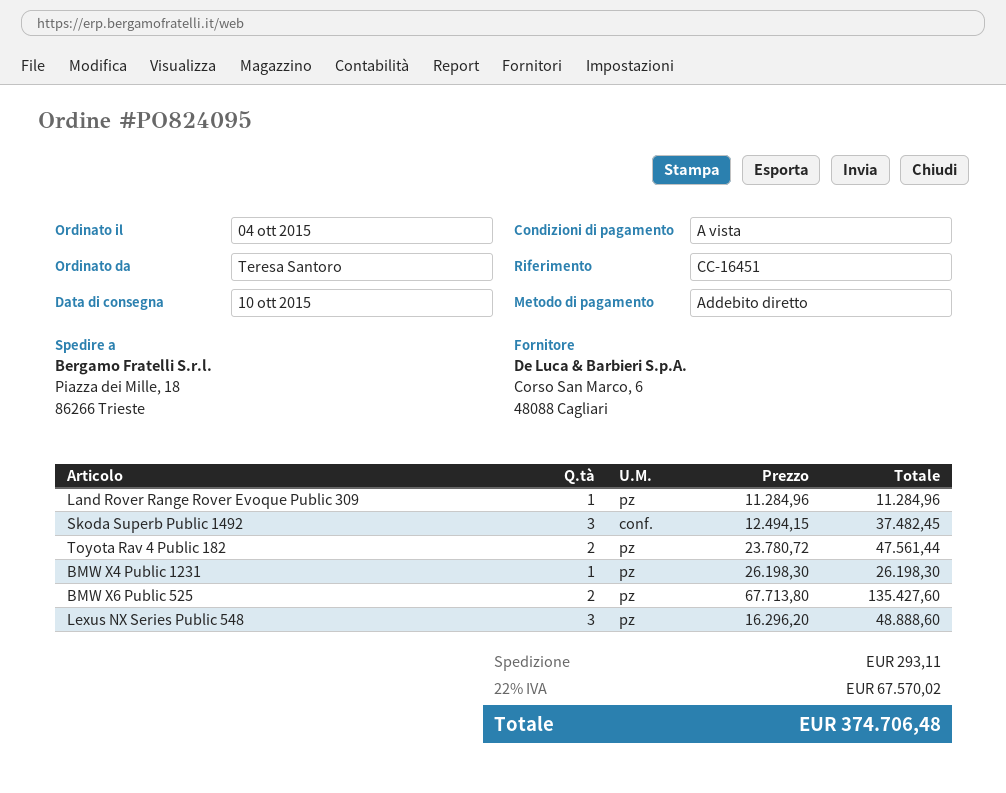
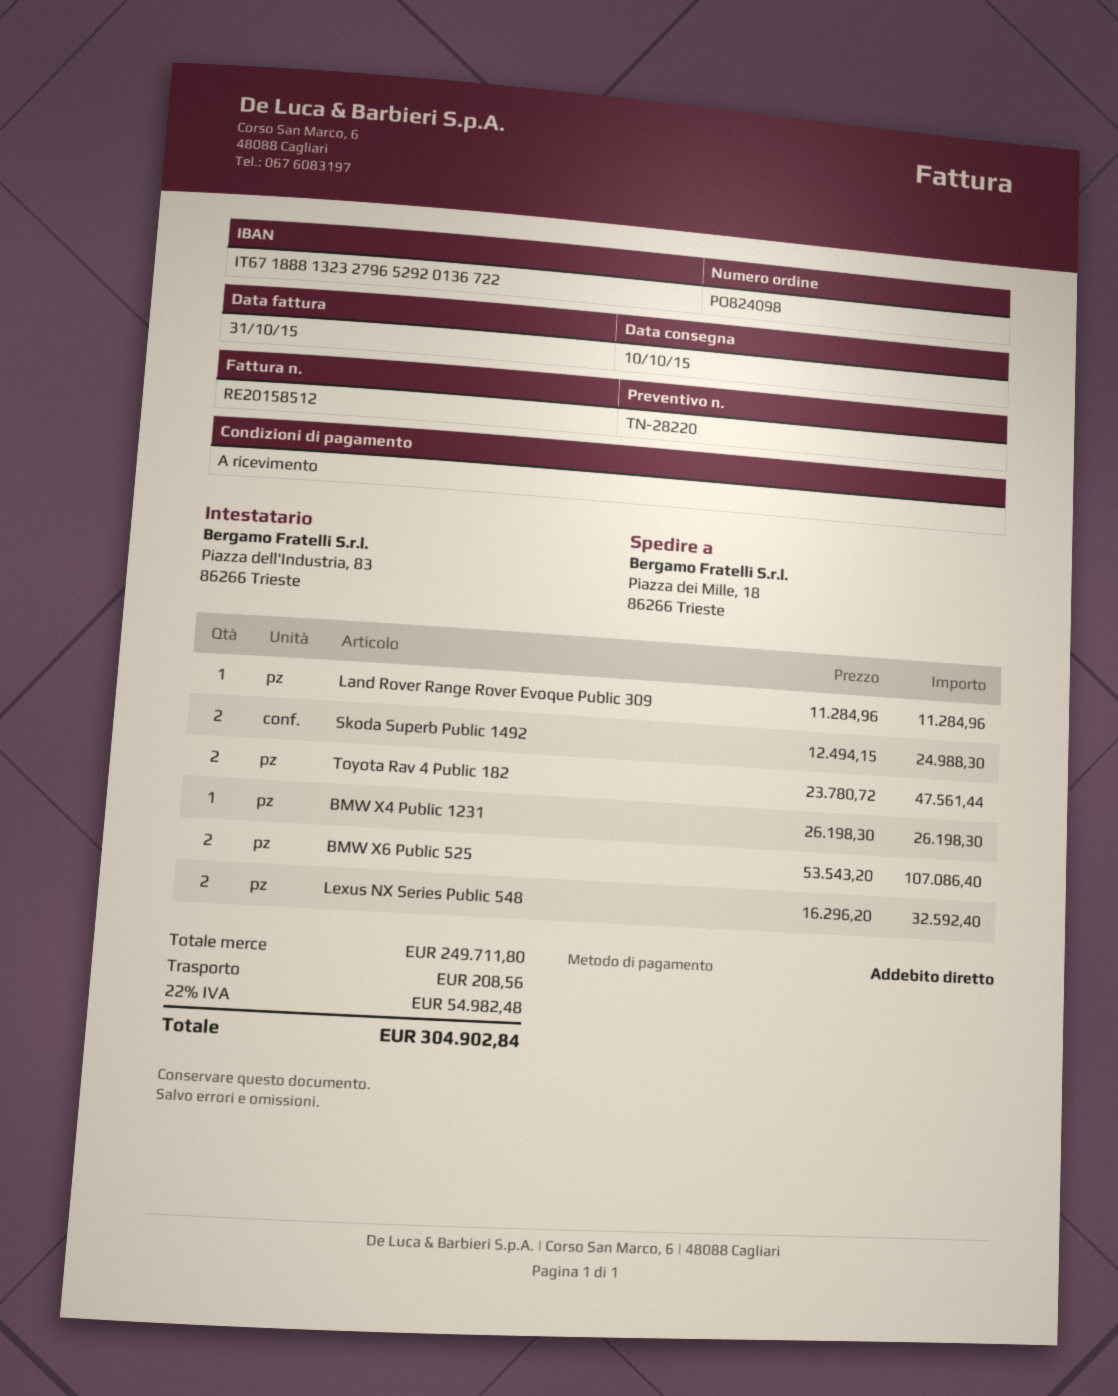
order number: PO824095 -> PO824098
Skoda Superb Public 1492: 3 x 12494.15 = 37482.45 -> 2 x 12494.15 = 24988.30
BMW X6 Public 525: 2 x 67713.80 = 135427.60 -> 2 x 53543.20 = 107086.40
Lexus NX Series Public 548: 3 x 16296.20 = 48888.60 -> 2 x 16296.20 = 32592.40
shipping: 293.11 -> 208.56
tax: 22% = 67570.02 -> 22% = 54982.48
total: 374706.48 -> 304902.84

